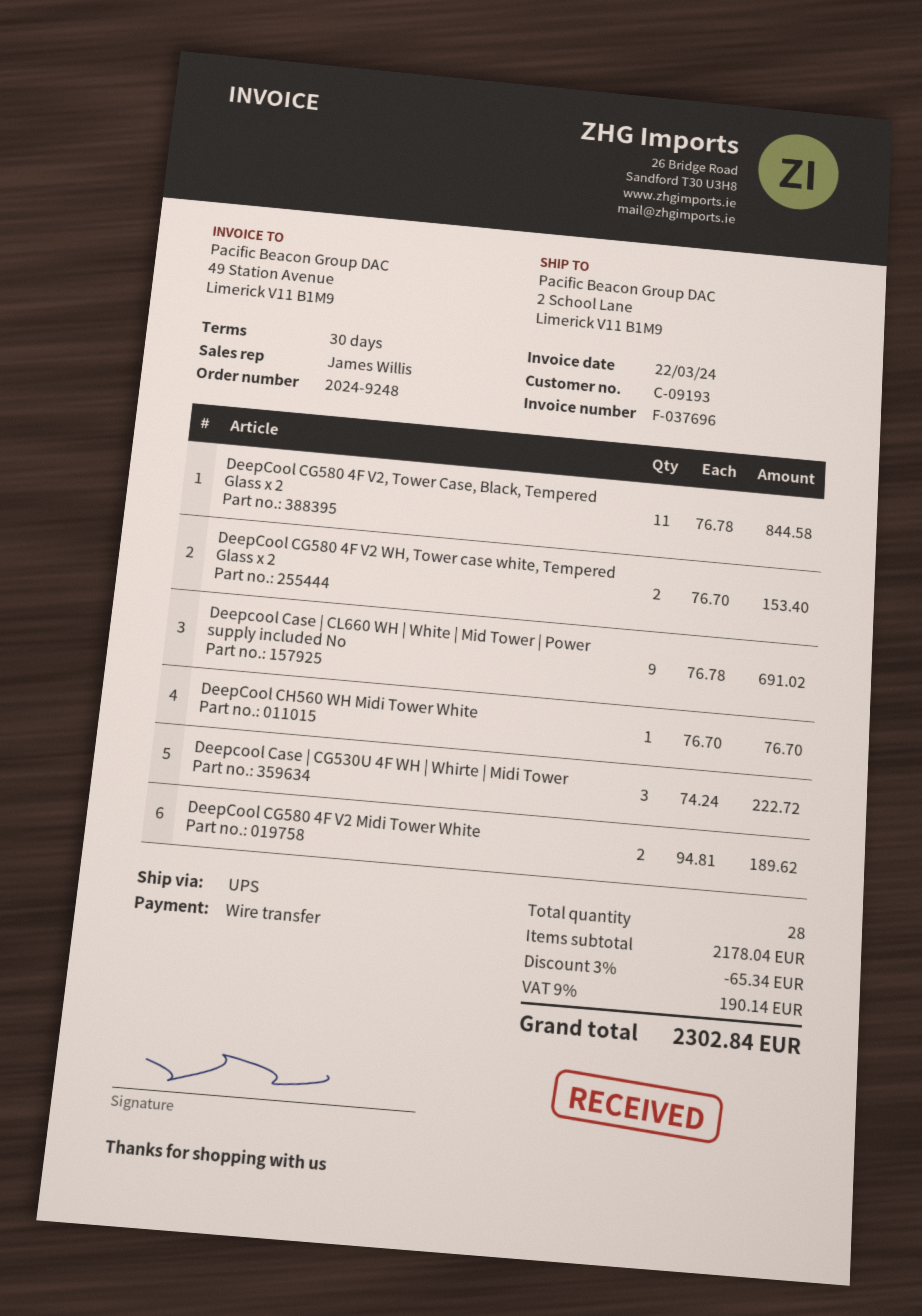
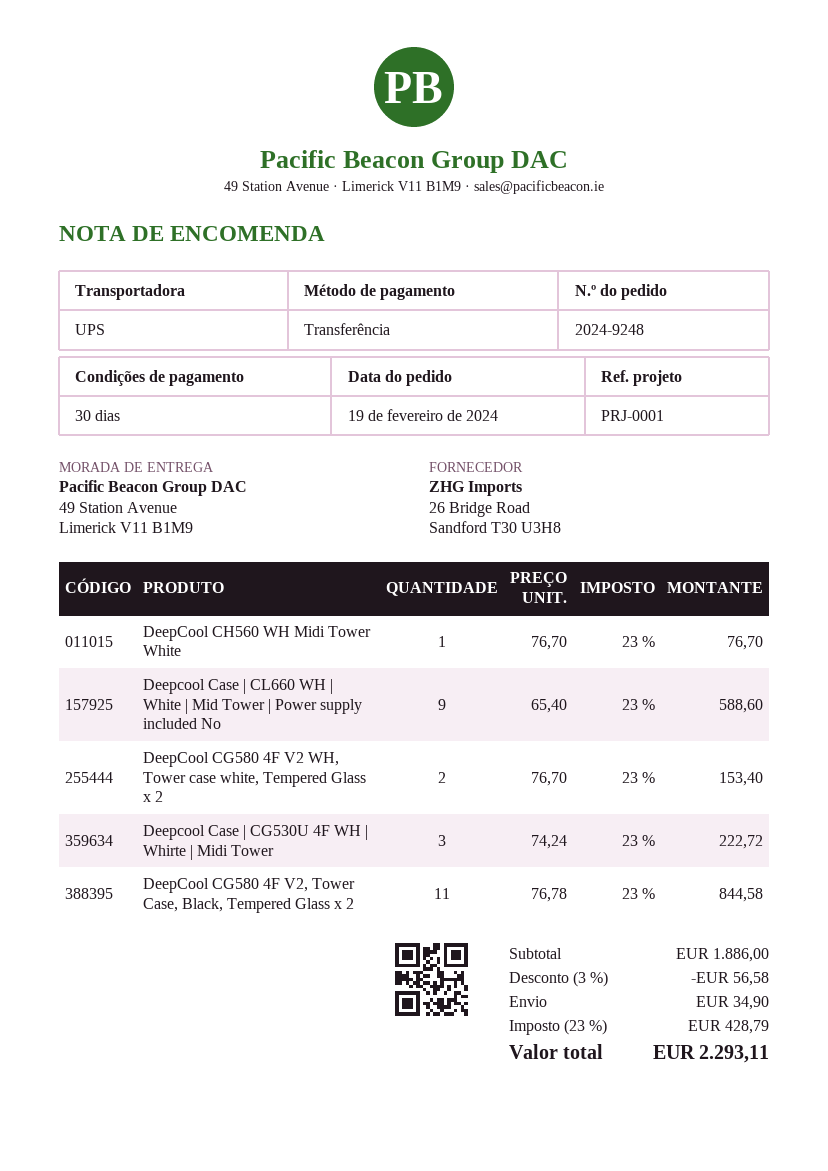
ship to: 2 School Lane, Limerick V11 B1M9 -> 49 Station Avenue, Limerick V11 B1M9
Deepcool Case | CL660 WH | White | Mid Tower | Power supply included No: 9 x 76.78 = 691.02 -> 9 x 65.40 = 588.60
DeepCool CG580 4F V2 Midi Tower White: 2 x 94.81 = 189.62 -> none
subtotal: 2178.04 -> 1886.00
discount: 3% = 65.34 -> 3% = 56.58
shipping: none -> 34.90
tax: 9% = 190.14 -> 23% = 428.79
total: 2302.84 -> 2293.11

